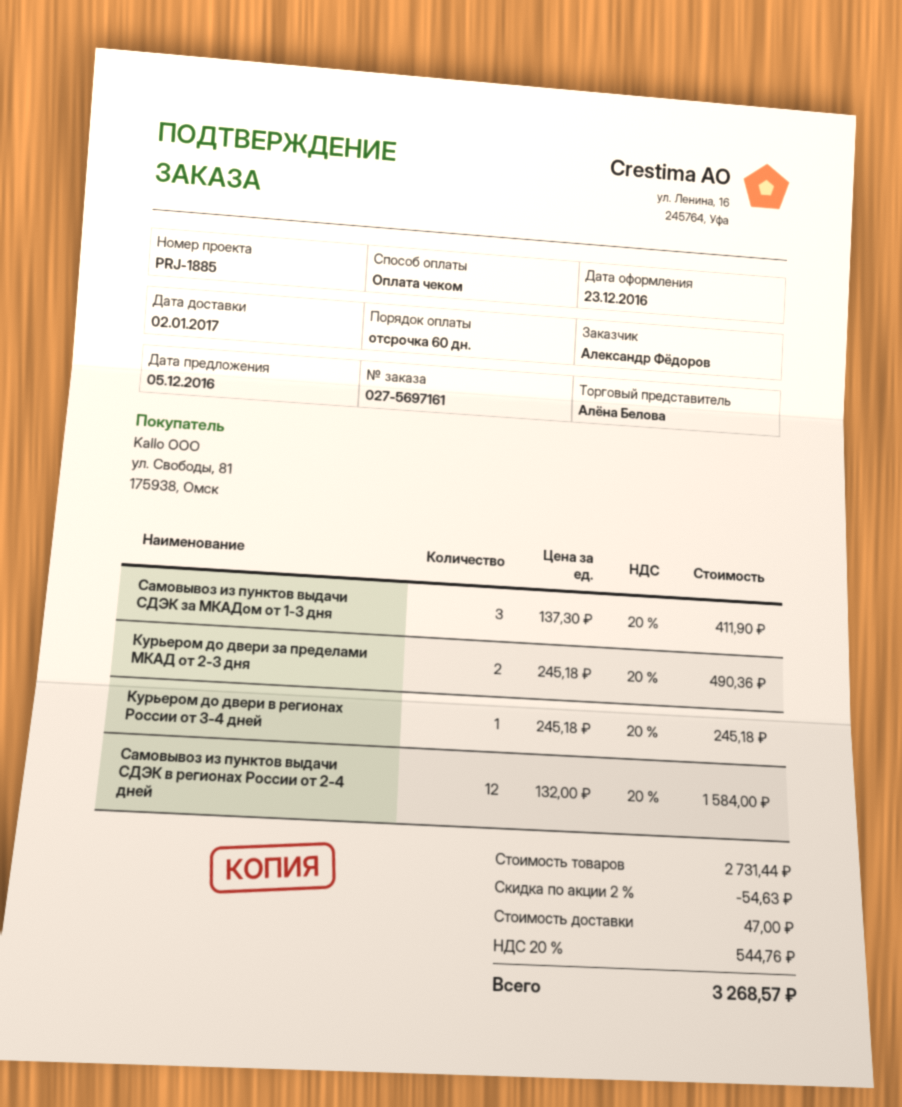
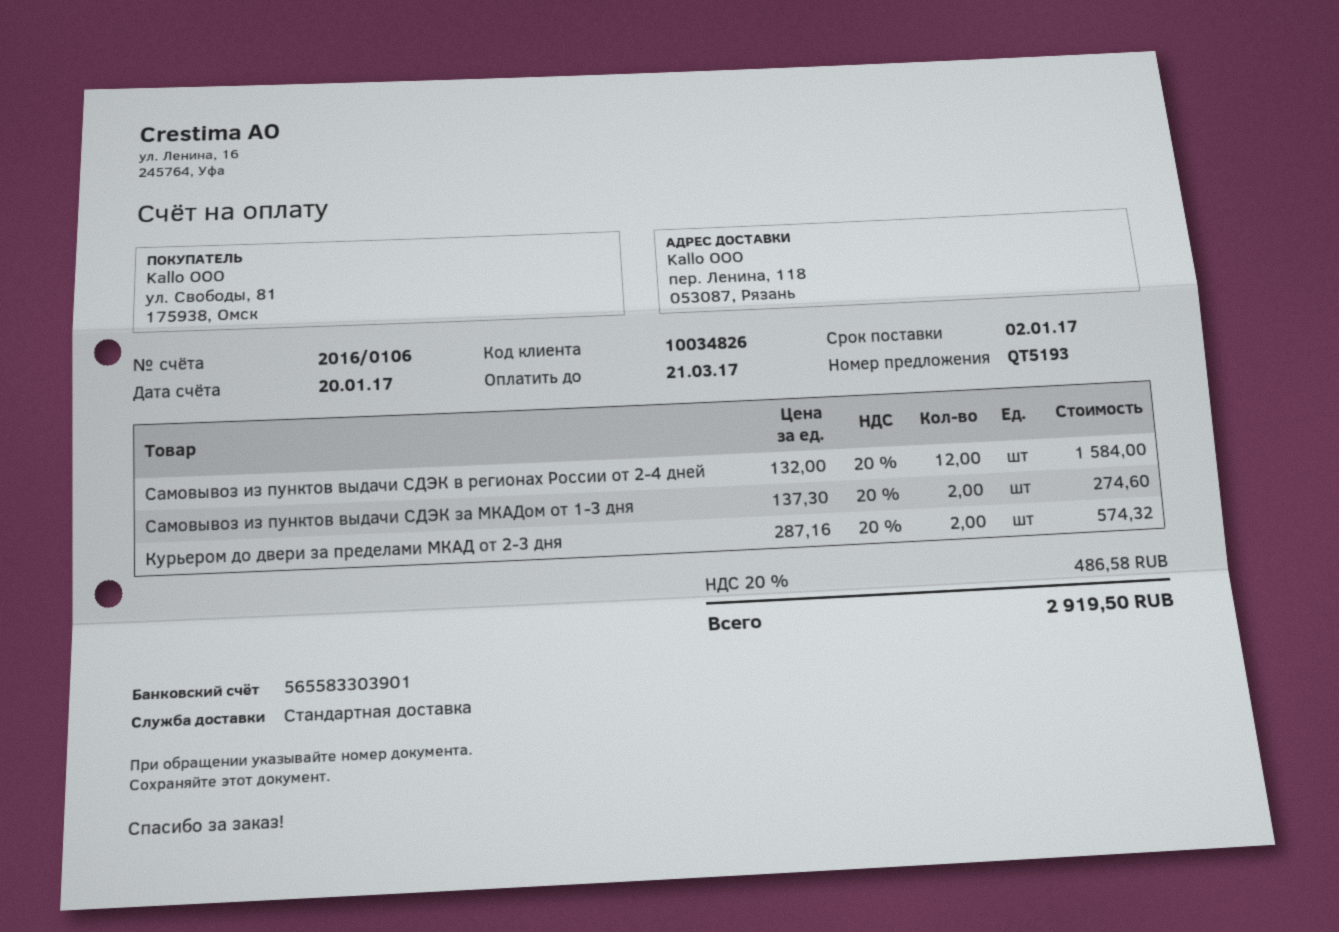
Самовывоз из пунктов выдачи СДЭК за МКАДом от 1-3 дня: 3 x 137.30 = 411.90 -> 2 x 137.30 = 274.60
Курьером до двери за пределами МКАД от 2-3 дня: 2 x 245.18 = 490.36 -> 2 x 287.16 = 574.32
Курьером до двери в регионах России от 3-4 дней: 1 x 245.18 = 245.18 -> none
discount: 2% = 54.63 -> none
shipping: 47.00 -> none
tax: 20% = 544.76 -> 20% = 486.58
total: 3268.57 -> 2919.50

